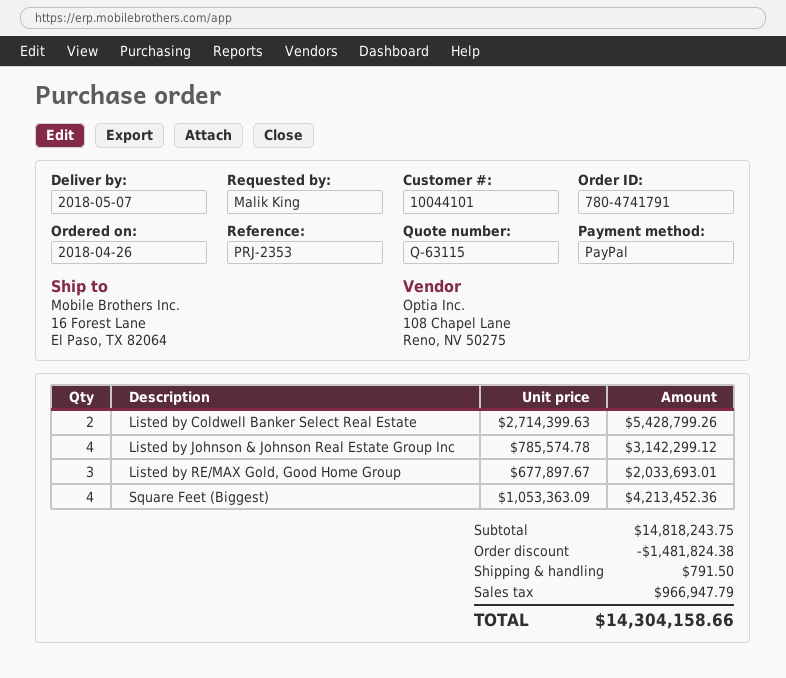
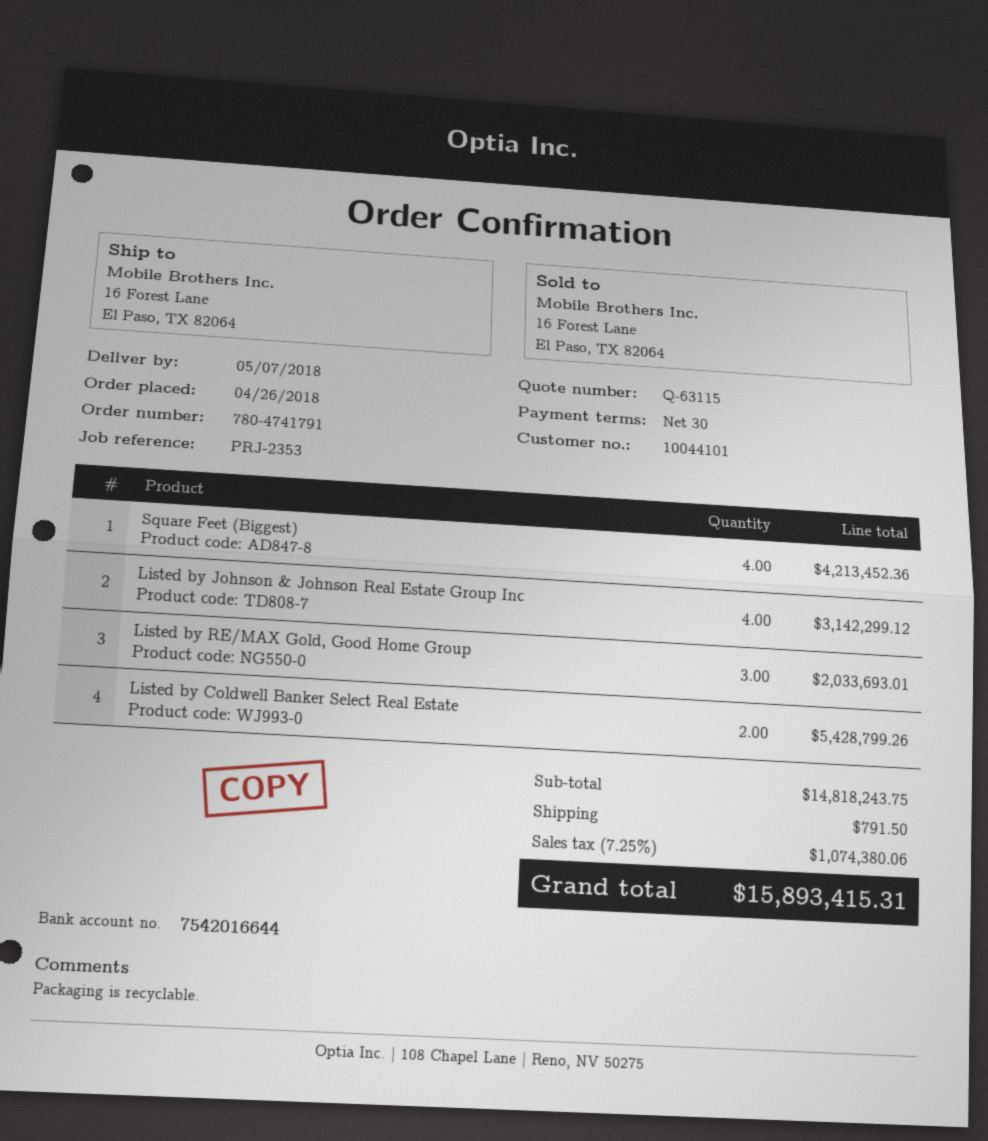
discount: 1481824.38 -> none
tax: 966947.79 -> 1074380.06
total: 14304158.66 -> 15893415.31

